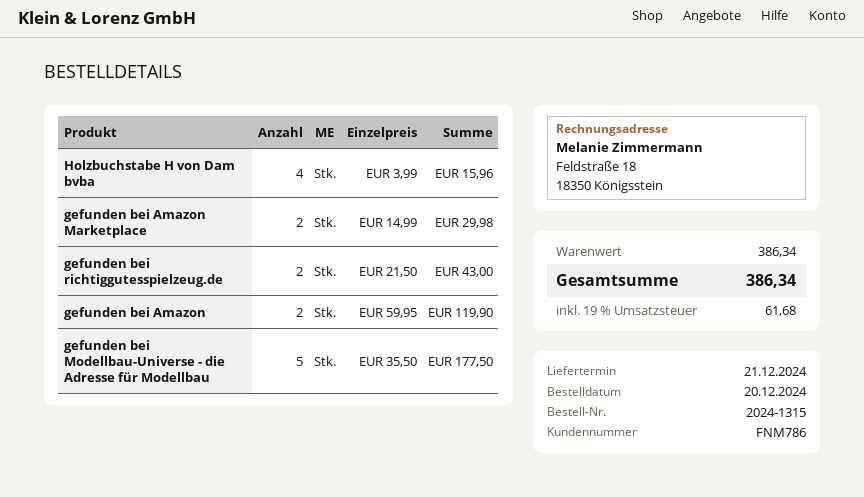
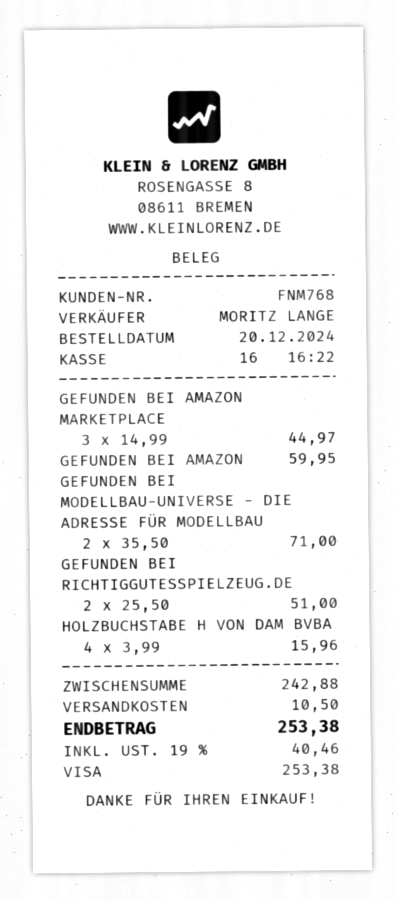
customer number: FNM786 -> FNM768
gefunden bei Amazon Marketplace: 2 x 14.99 = 29.98 -> 3 x 14.99 = 44.97
gefunden bei richtiggutesspielzeug.de: 2 x 21.50 = 43.00 -> 2 x 25.50 = 51.00
gefunden bei Amazon: 2 x 59.95 = 119.90 -> 1 x 59.95 = 59.95
gefunden bei Modellbau-Universe - die Adresse für Modellbau: 5 x 35.50 = 177.50 -> 2 x 35.50 = 71.00
subtotal: 386.34 -> 242.88
shipping: none -> 10.50
tax: 19% = 61.68 -> 19% = 40.46
total: 386.34 -> 253.38

